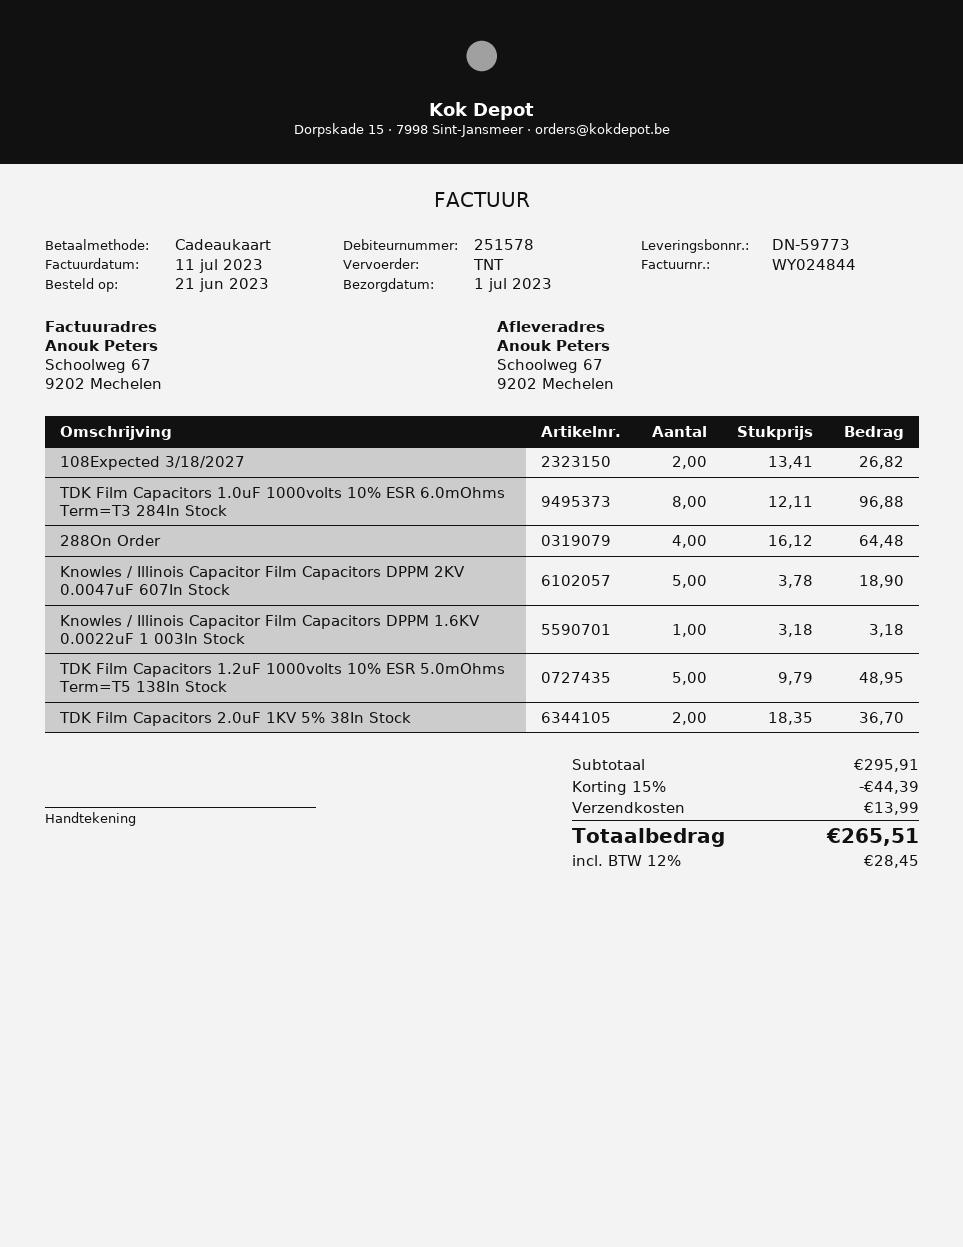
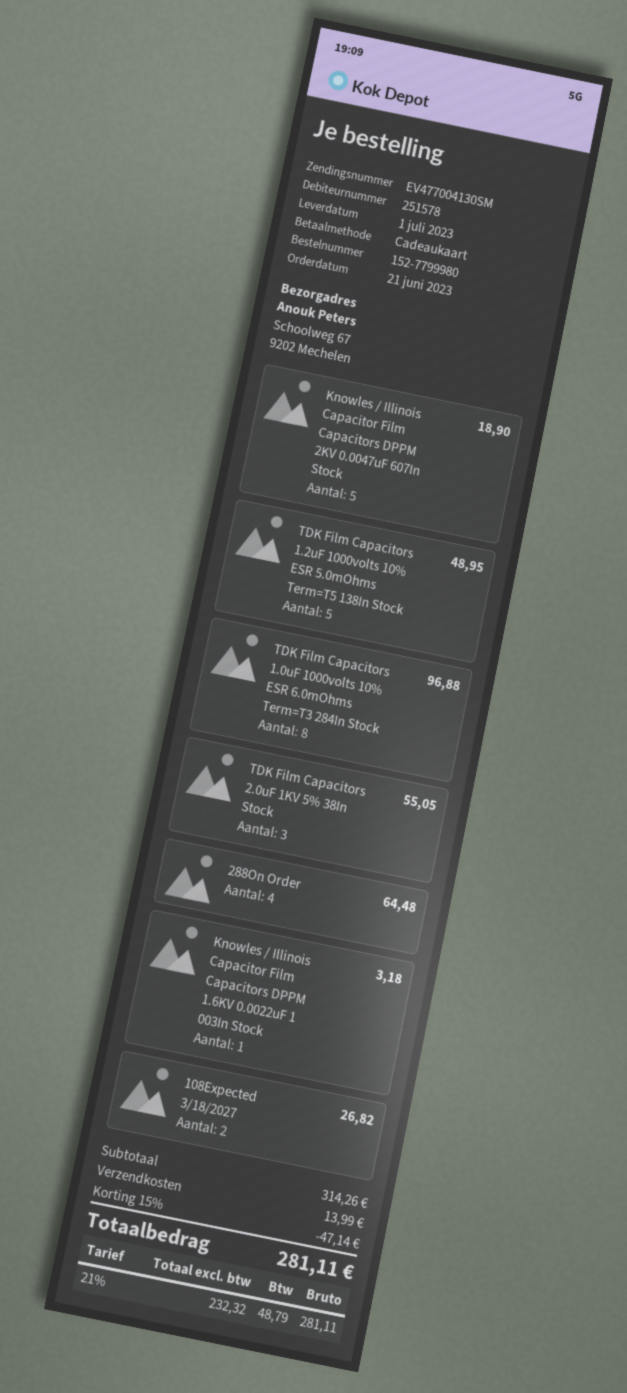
TDK Film Capacitors 2.0uF 1KV 5% 38In Stock: 2 for 36.70 -> 3 for 55.05
subtotal: 295.91 -> 314.26
discount: 15% = 44.39 -> 15% = 47.14
tax: 12% = 28.45 -> 21% = 48.79
total: 265.51 -> 281.11

